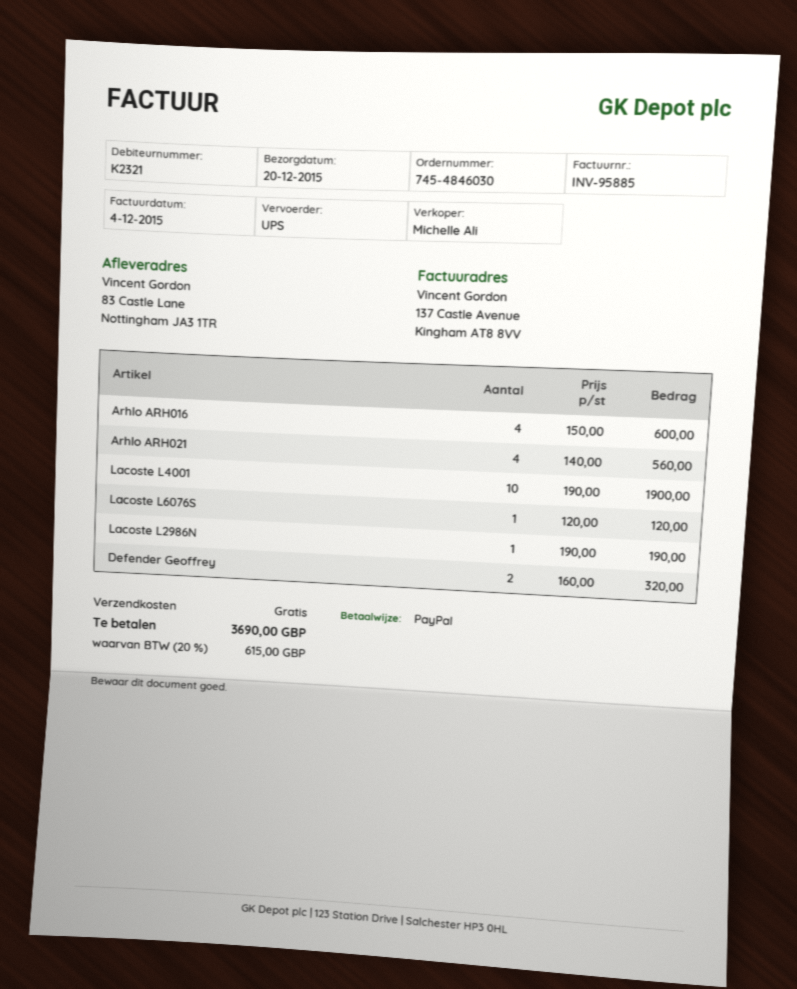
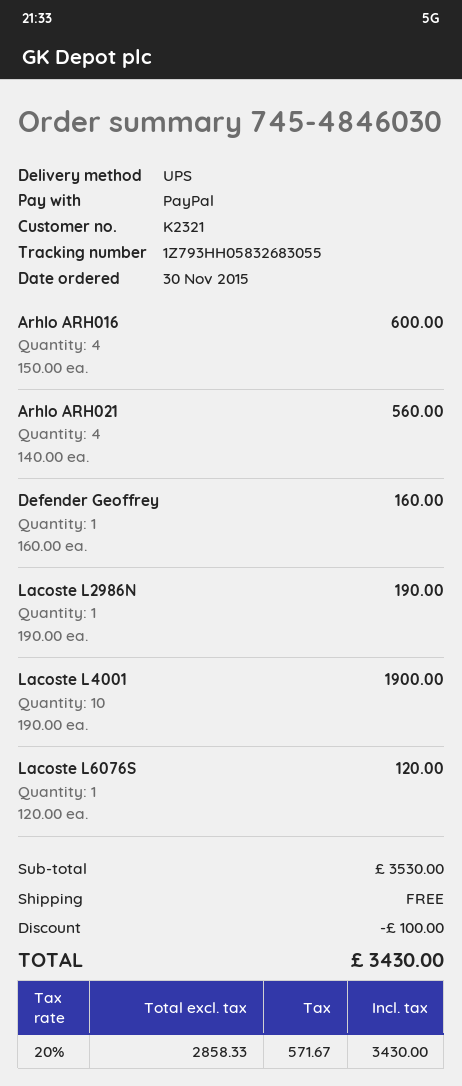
Defender Geoffrey: 2 x 160.00 = 320.00 -> 1 x 160.00 = 160.00
discount: none -> 100.00
tax: 20% = 615.00 -> 20% = 571.67
total: 3690.00 -> 3430.00

